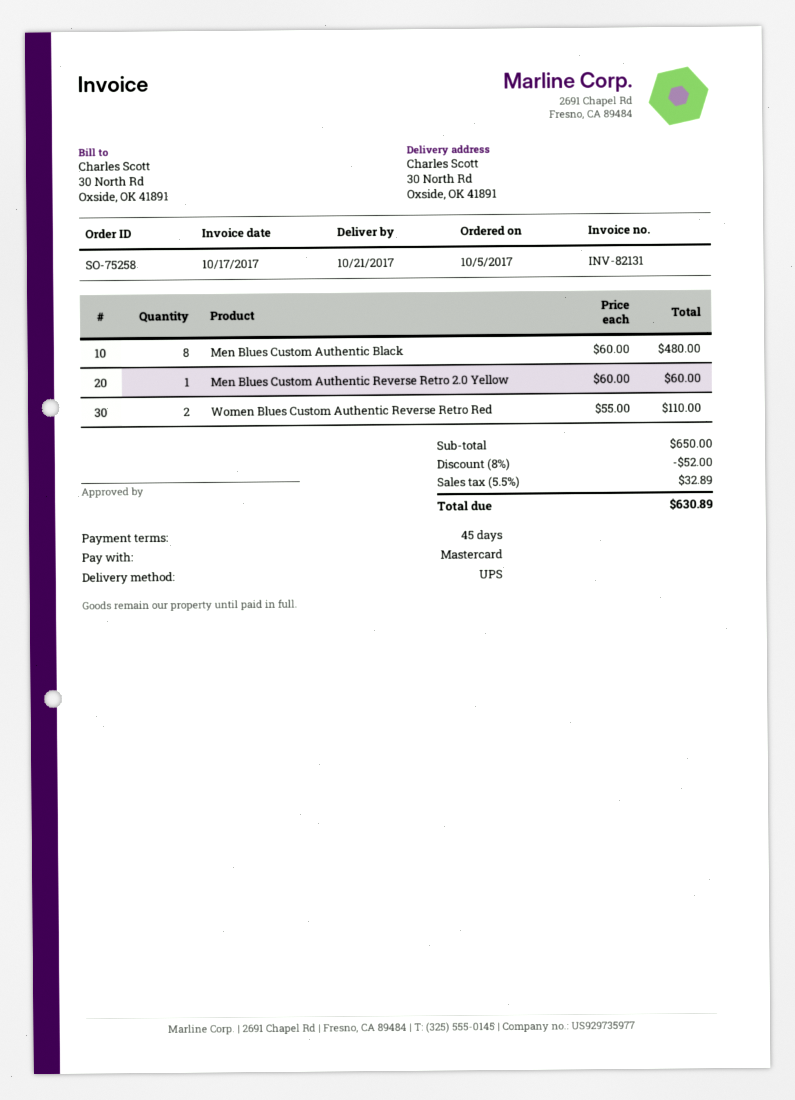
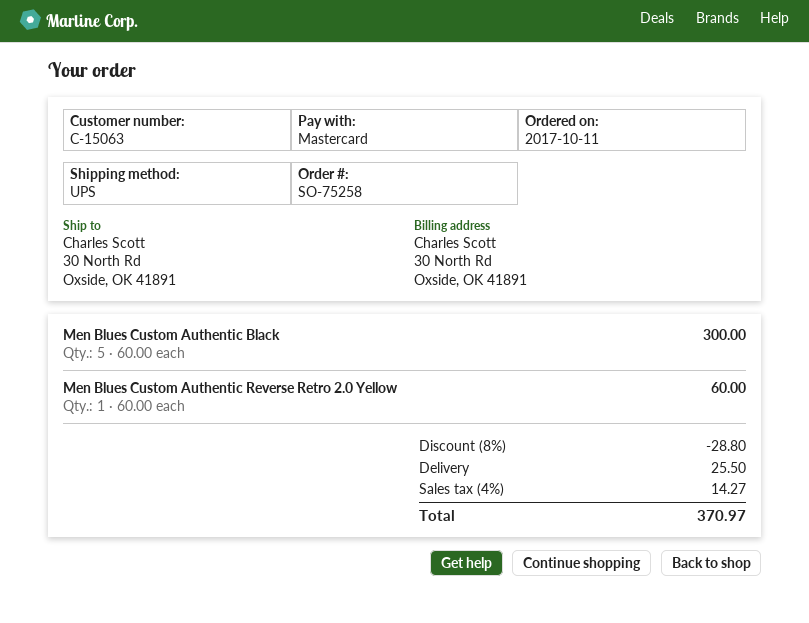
order date: 2017-10-05 -> 2017-10-11
Men Blues Custom Authentic Black: 8 x 60.00 = 480.00 -> 5 x 60.00 = 300.00
Women Blues Custom Authentic Reverse Retro Red: 2 x 55.00 = 110.00 -> none
discount: 8% = 52.00 -> 8% = 28.80
shipping: none -> 25.50
tax: 5.5% = 32.89 -> 4% = 14.27
total: 630.89 -> 370.97

